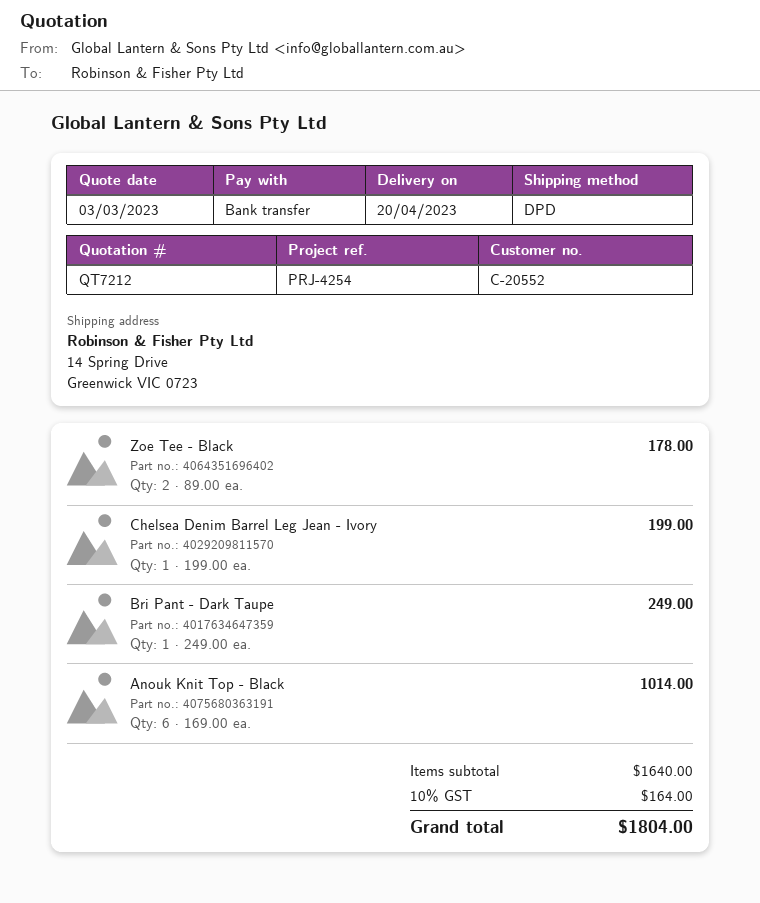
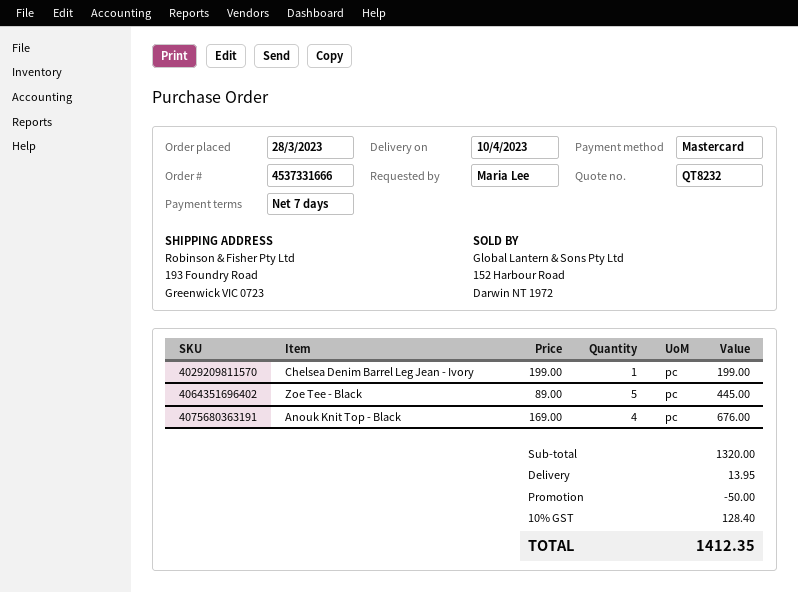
quote number: QT7212 -> QT8232
delivery date: 2023-04-20 -> 2023-04-10
payment method: bank transfer -> Mastercard
ship to: 14 Spring Drive, Greenwick VIC 0723 -> 193 Foundry Road, Greenwick VIC 0723
Zoe Tee - Black: 2 x 89.00 = 178.00 -> 5 x 89.00 = 445.00
Bri Pant - Dark Taupe: 1 x 249.00 = 249.00 -> none
Anouk Knit Top - Black: 6 x 169.00 = 1014.00 -> 4 x 169.00 = 676.00
subtotal: 1640.00 -> 1320.00
discount: none -> 50.00
shipping: none -> 13.95
tax: 10% = 164.00 -> 10% = 128.40
total: 1804.00 -> 1412.35

